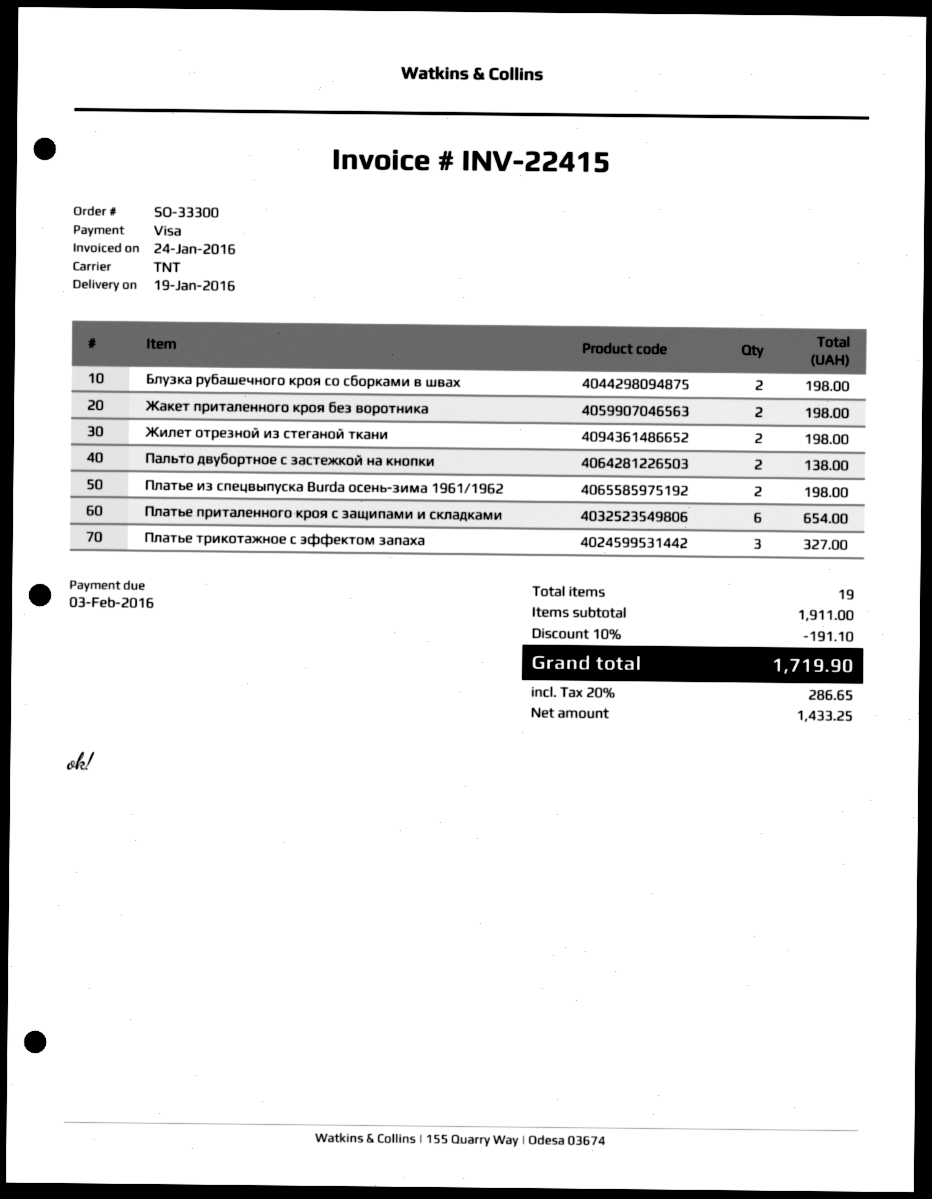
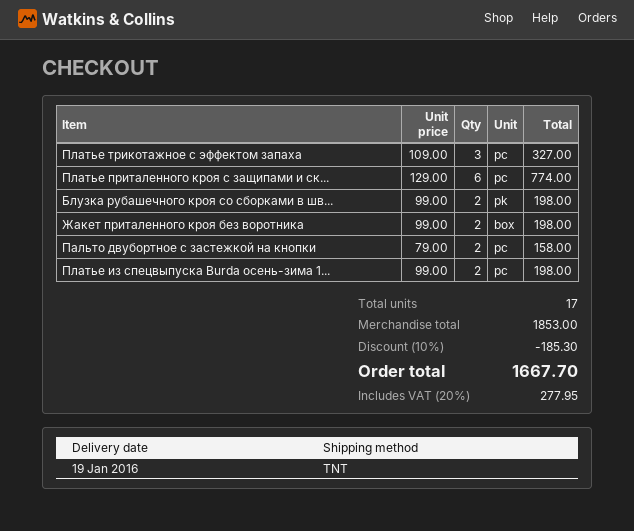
Жилет отрезной из стеганой ткани: 2 for 198.00 -> none
Пальто двубортное с застежкой на кнопки: 2 for 138.00 -> 2 for 158.00
Платье приталенного кроя с защипами и складками: 6 for 654.00 -> 6 for 774.00
total quantity: 19 -> 17
subtotal: 1911.00 -> 1853.00
discount: 10% = 191.10 -> 10% = 185.30
tax: 20% = 286.65 -> 20% = 277.95
total: 1719.90 -> 1667.70

